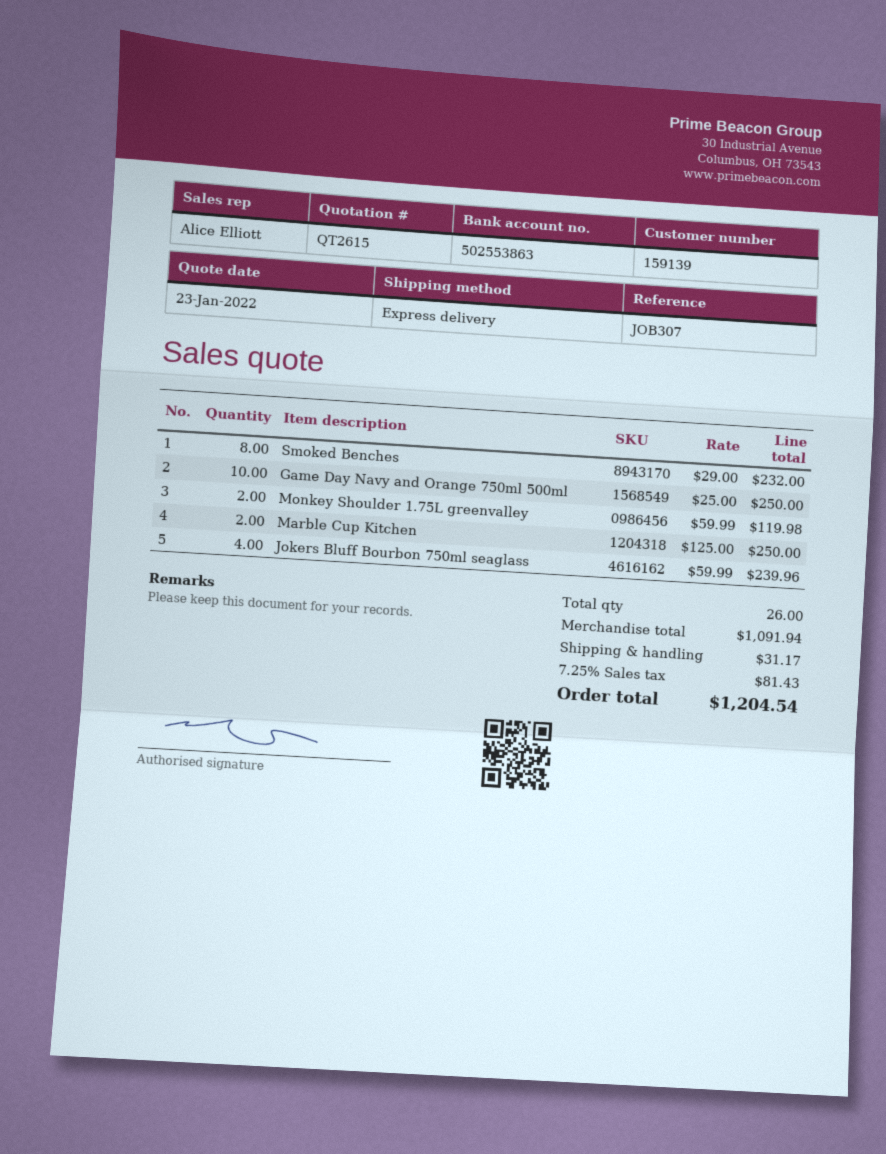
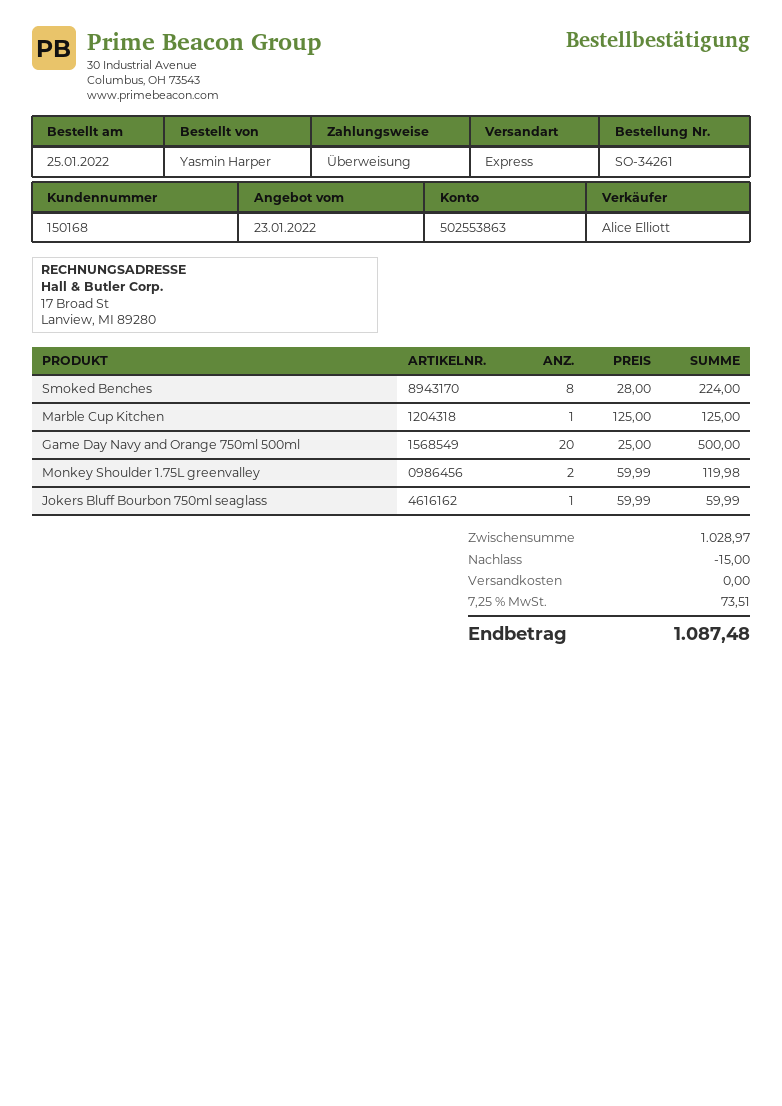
customer number: 159139 -> 150168
Smoked Benches: 8 x 29.00 = 232.00 -> 8 x 28.00 = 224.00
Game Day Navy and Orange 750ml 500ml: 10 x 25.00 = 250.00 -> 20 x 25.00 = 500.00
Marble Cup Kitchen: 2 x 125.00 = 250.00 -> 1 x 125.00 = 125.00
Jokers Bluff Bourbon 750ml seaglass: 4 x 59.99 = 239.96 -> 1 x 59.99 = 59.99
subtotal: 1091.94 -> 1028.97
discount: none -> 15.00
shipping: 31.17 -> 0.00
tax: 7.25% = 81.43 -> 7.25% = 73.51
total: 1204.54 -> 1087.48

